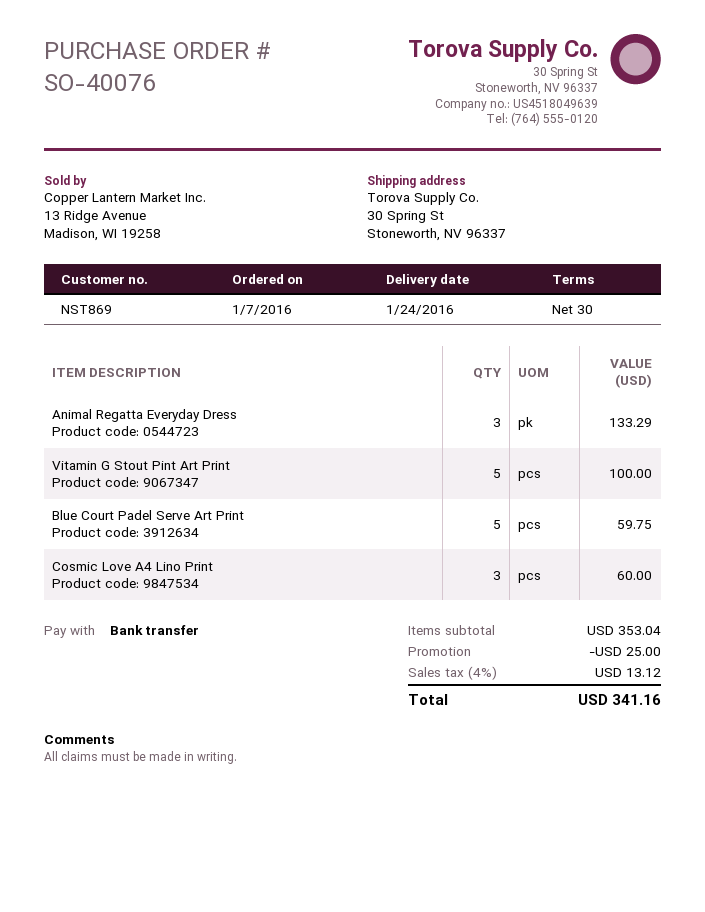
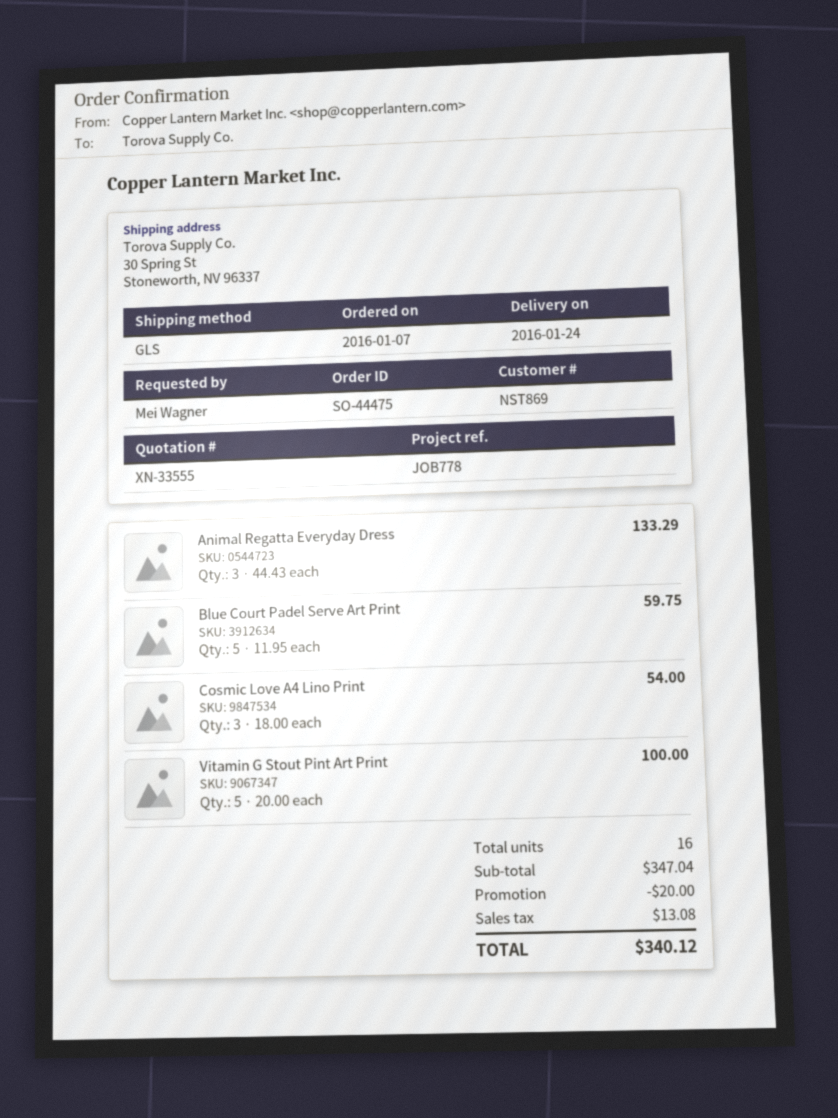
order number: SO-40076 -> SO-44475
Cosmic Love A4 Lino Print: 3 for 60.00 -> 3 for 54.00
subtotal: 353.04 -> 347.04
discount: 25.00 -> 20.00
tax: 13.12 -> 13.08
total: 341.16 -> 340.12

